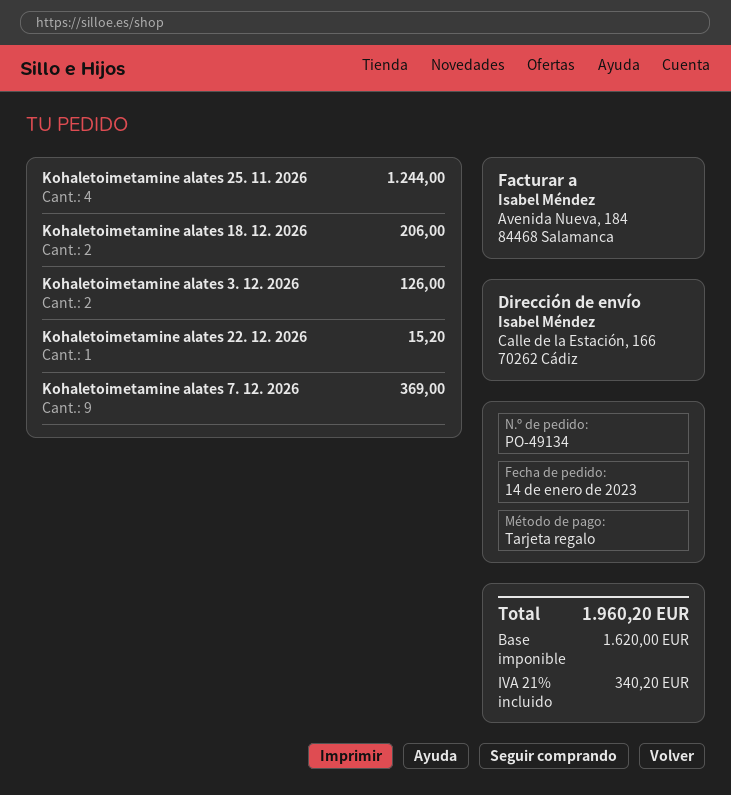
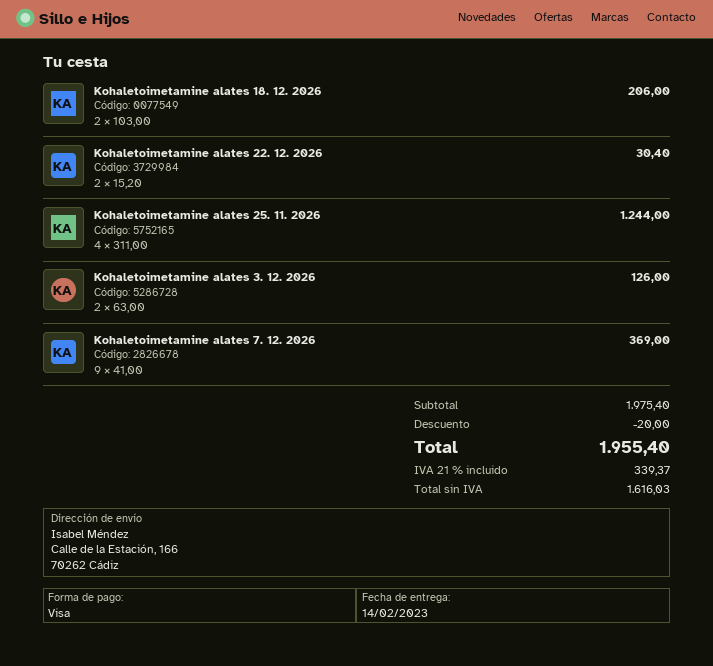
payment method: gift card -> Visa
Kohaletoimetamine alates 22. 12. 2026: 1 for 15.20 -> 2 for 30.40
discount: none -> 20.00
net: 1620.00 -> 1616.03
tax: 21% = 340.20 -> 21% = 339.37
total: 1960.20 -> 1955.40

